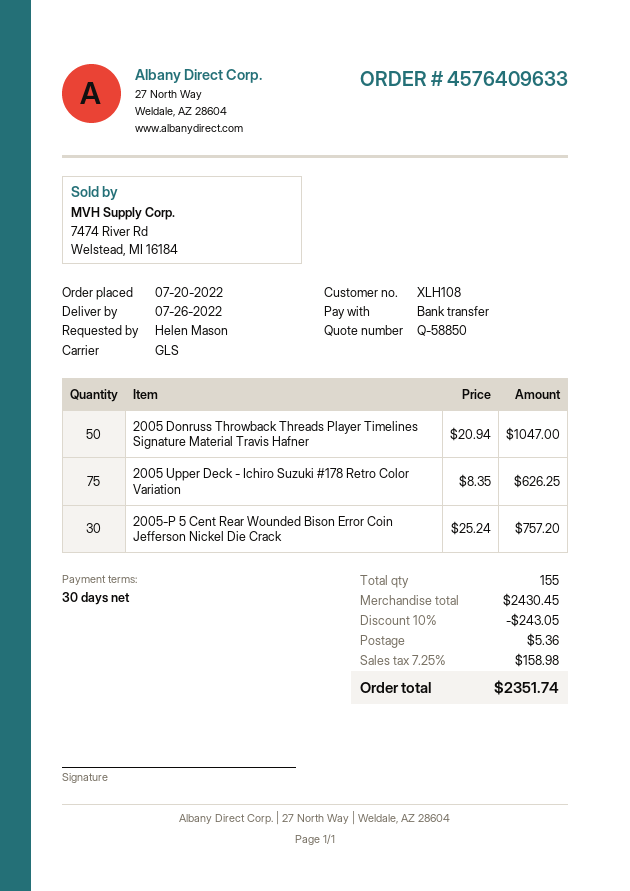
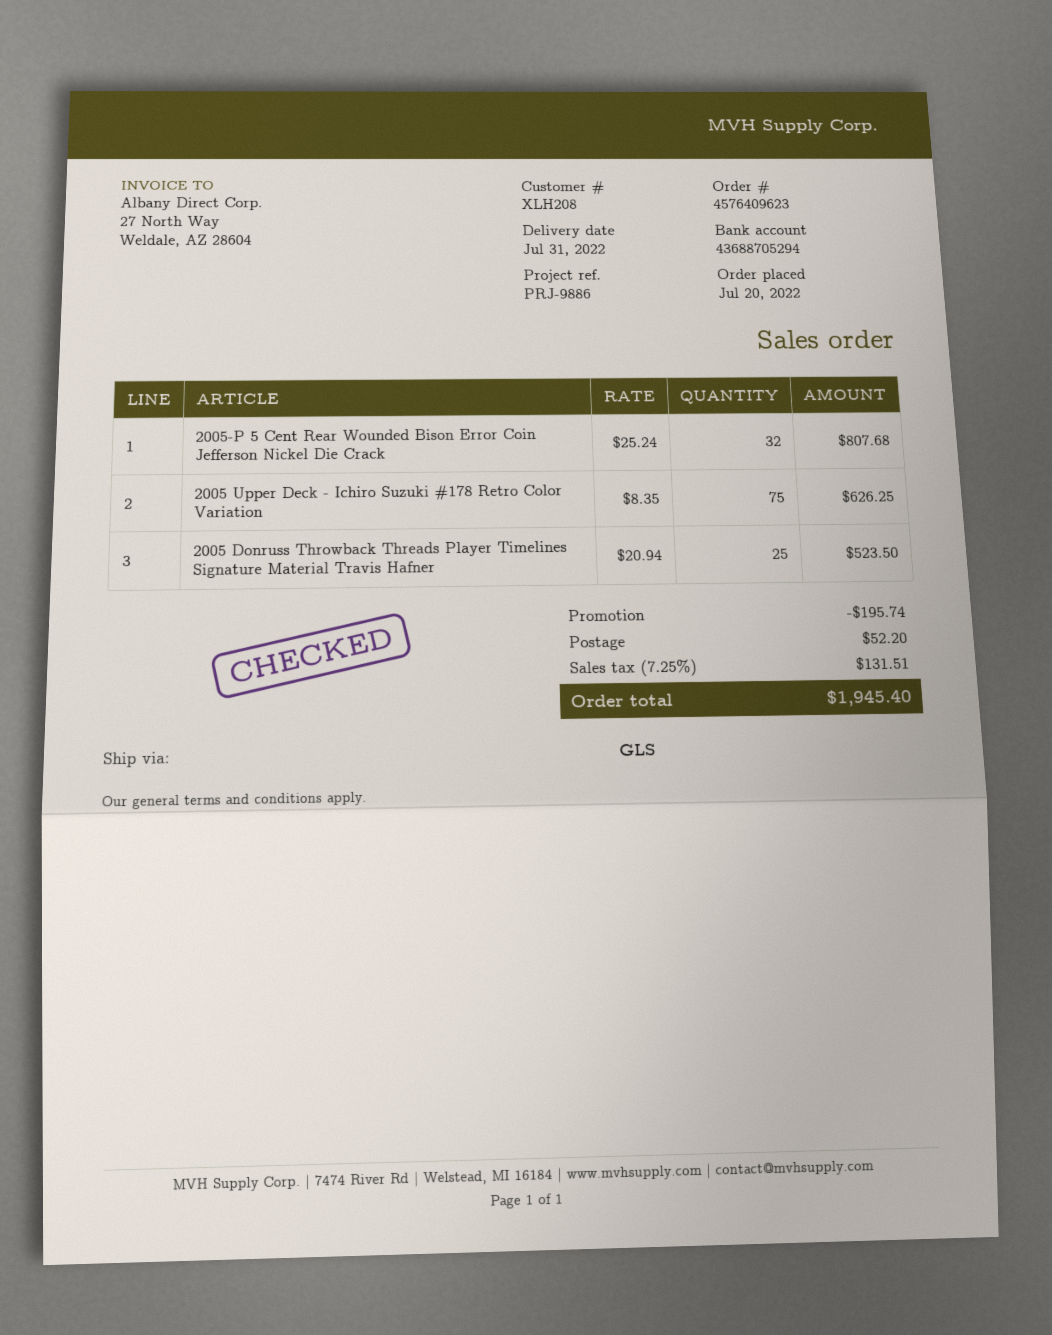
order number: 4576409633 -> 4576409623
delivery date: 2022-07-26 -> 2022-07-31
customer number: XLH108 -> XLH208
2005 Donruss Throwback Threads Player Timelines Signature Material Travis Hafner: 50 x 20.94 = 1047.00 -> 25 x 20.94 = 523.50
2005-P 5 Cent Rear Wounded Bison Error Coin Jefferson Nickel Die Crack: 30 x 25.24 = 757.20 -> 32 x 25.24 = 807.68
discount: 243.05 -> 195.74
shipping: 5.36 -> 52.20
tax: 7.25% = 158.98 -> 7.25% = 131.51
total: 2351.74 -> 1945.40

